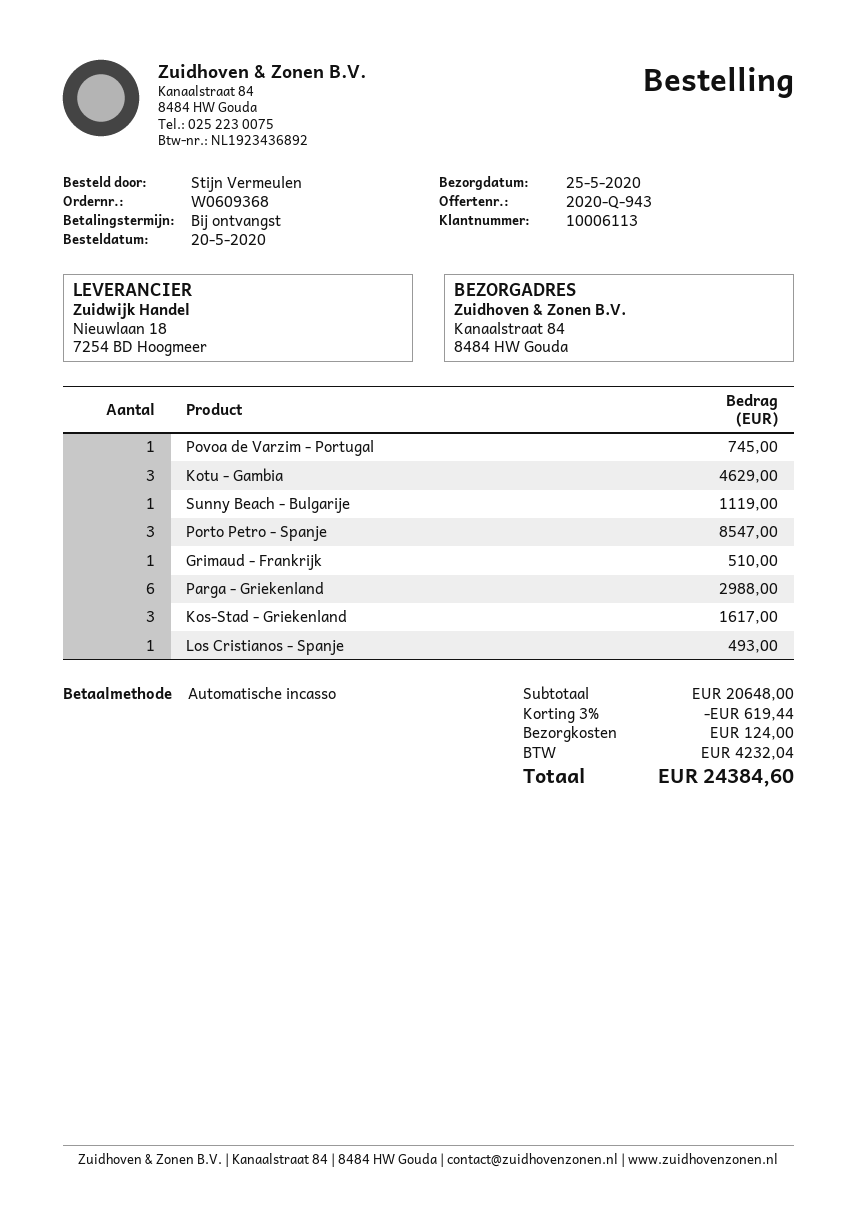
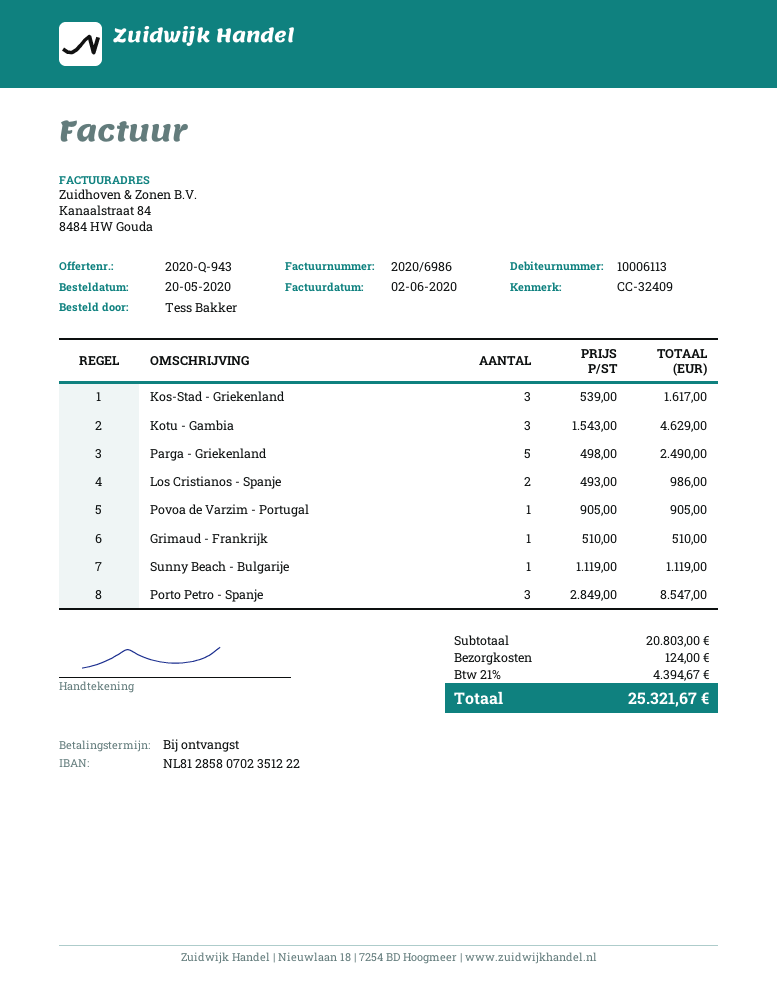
ordered by: Stijn Vermeulen -> Tess Bakker
Povoa de Varzim - Portugal: 1 for 745.00 -> 1 for 905.00
Parga - Griekenland: 6 for 2988.00 -> 5 for 2490.00
Los Cristianos - Spanje: 1 for 493.00 -> 2 for 986.00
subtotal: 20648.00 -> 20803.00
discount: 3% = 619.44 -> none
tax: 4232.04 -> 4394.67
total: 24384.60 -> 25321.67

